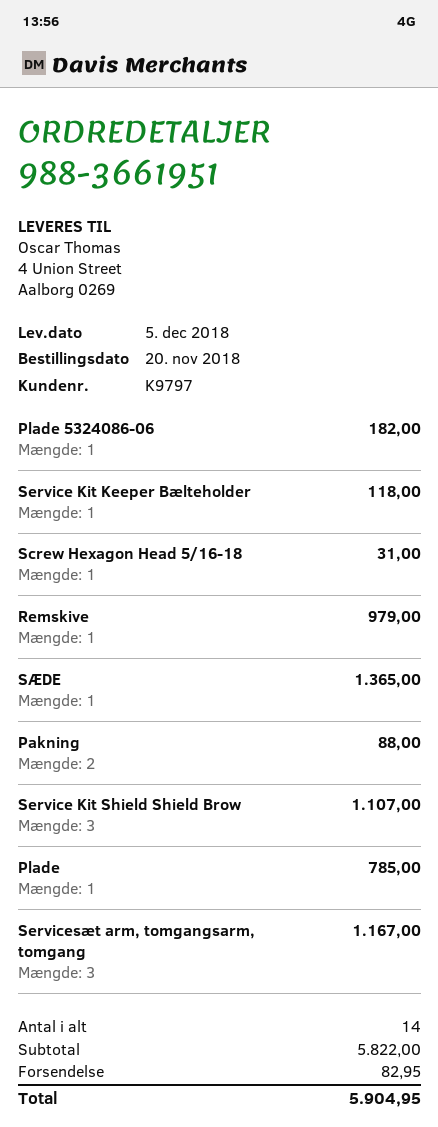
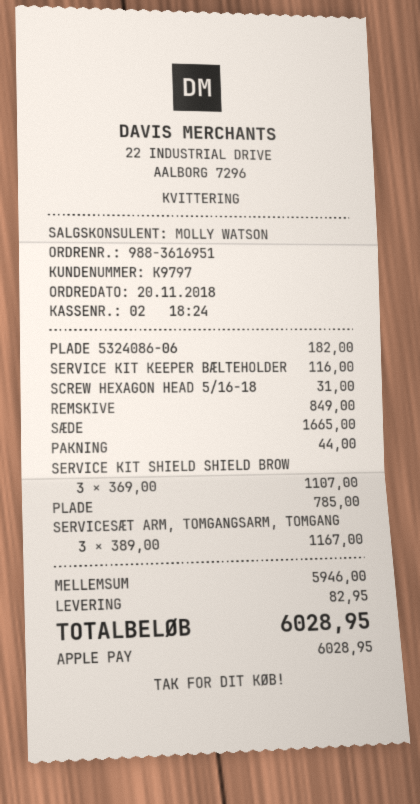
order number: 988-3661951 -> 988-3616951
Service Kit Keeper Bælteholder: 1 for 118.00 -> 1 for 116.00
Remskive: 1 for 979.00 -> 1 for 849.00
SÆDE: 1 for 1365.00 -> 1 for 1665.00
Pakning: 2 for 88.00 -> 1 for 44.00
subtotal: 5822.00 -> 5946.00
total: 5904.95 -> 6028.95

